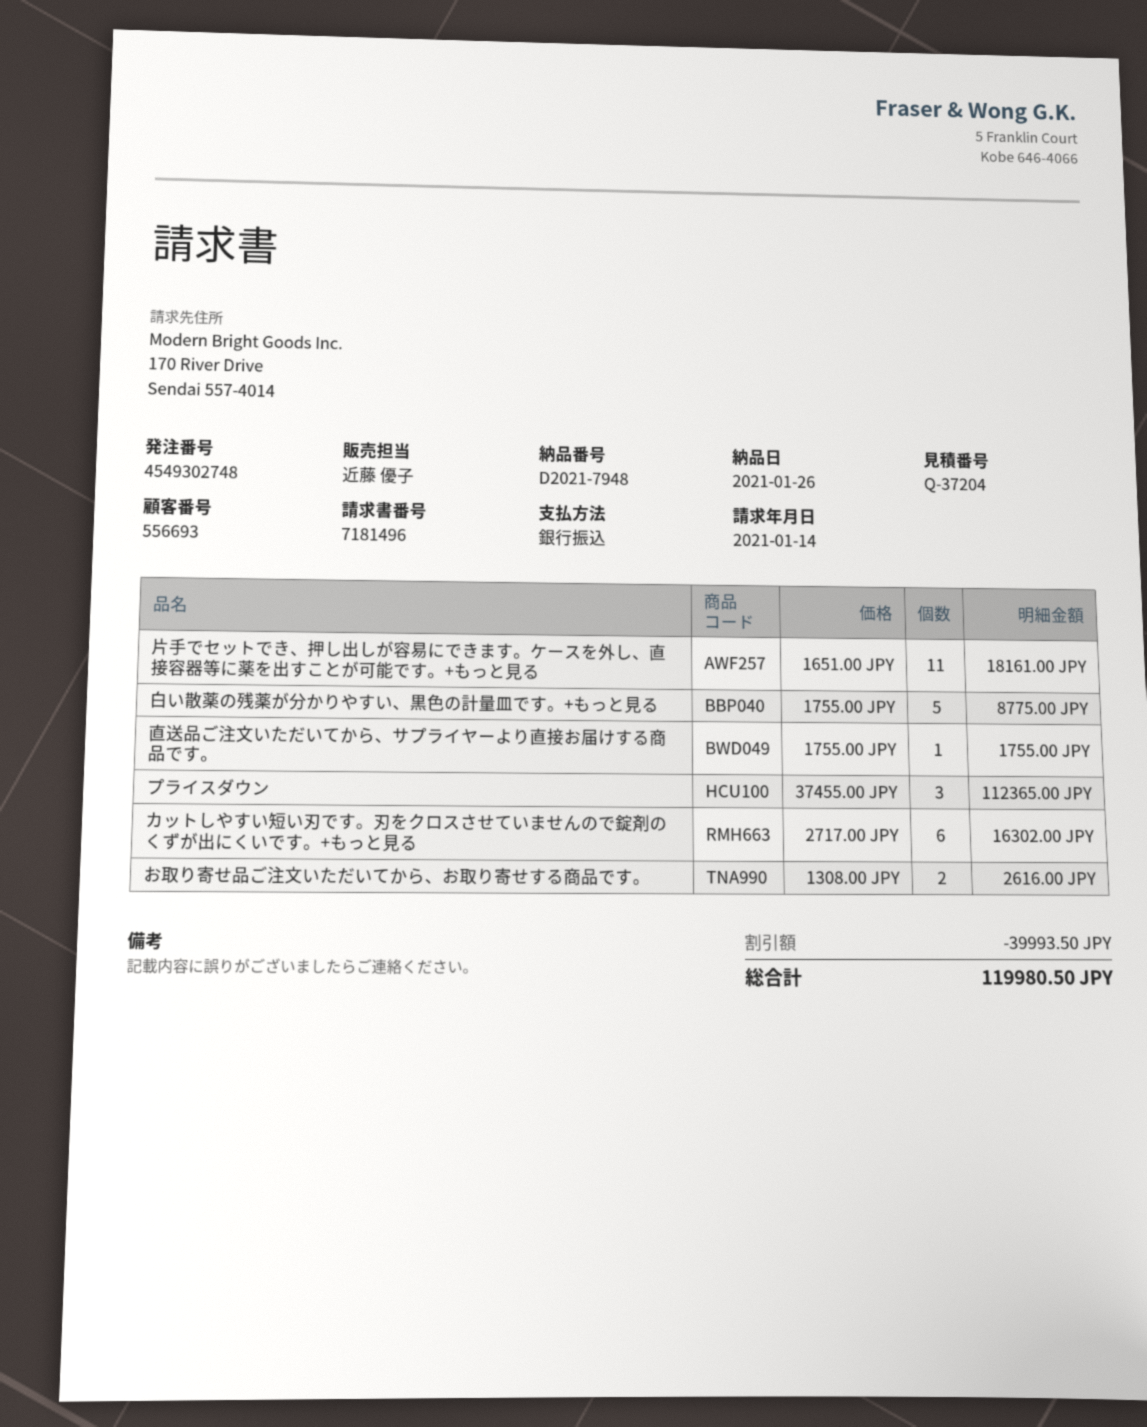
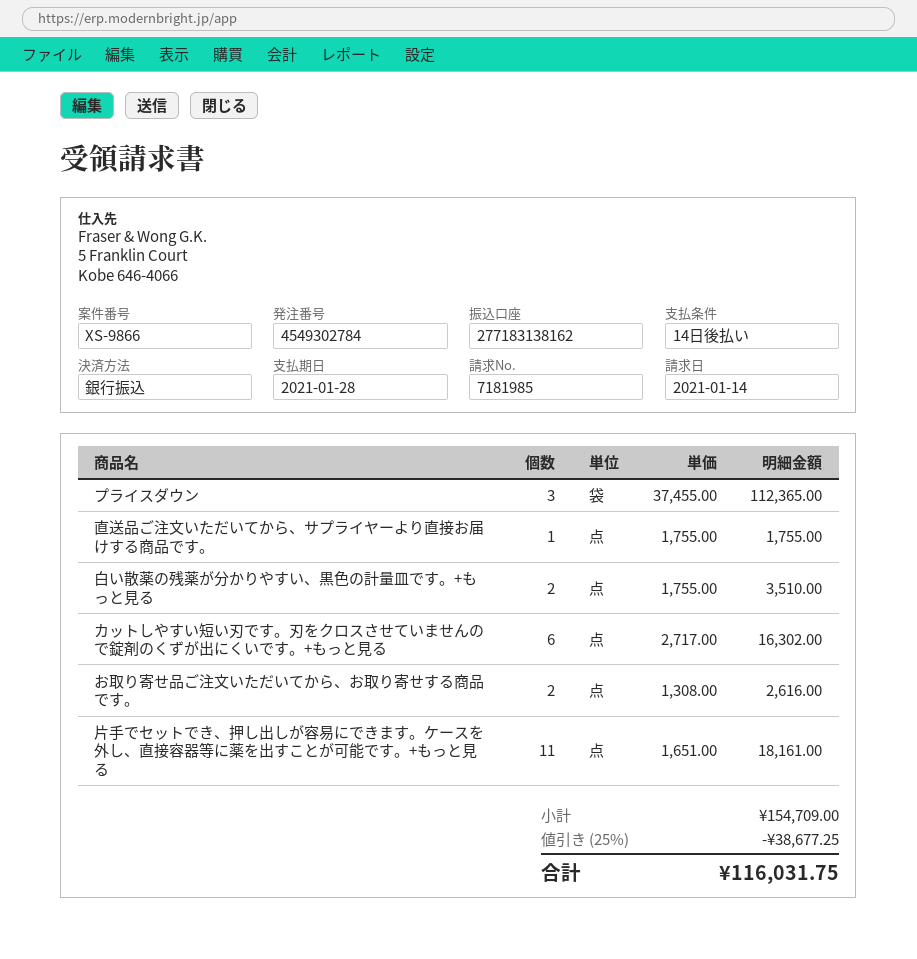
order number: 4549302748 -> 4549302784
invoice number: 7181496 -> 7181985
白い散薬の残薬が分かりやすい、黒色の計量皿です。+もっと見る: 5 x 1755.00 = 8775.00 -> 2 x 1755.00 = 3510.00
discount: 39993.50 -> 38677.25
total: 119980.50 -> 116031.75

